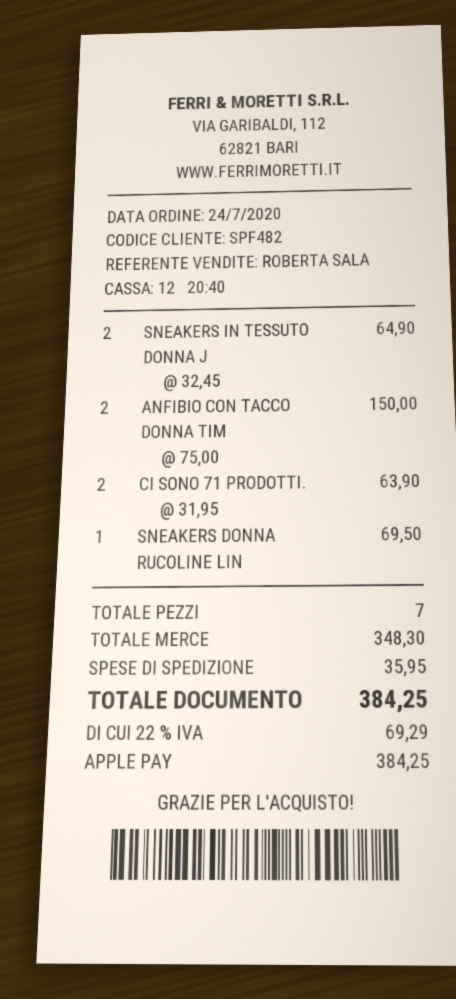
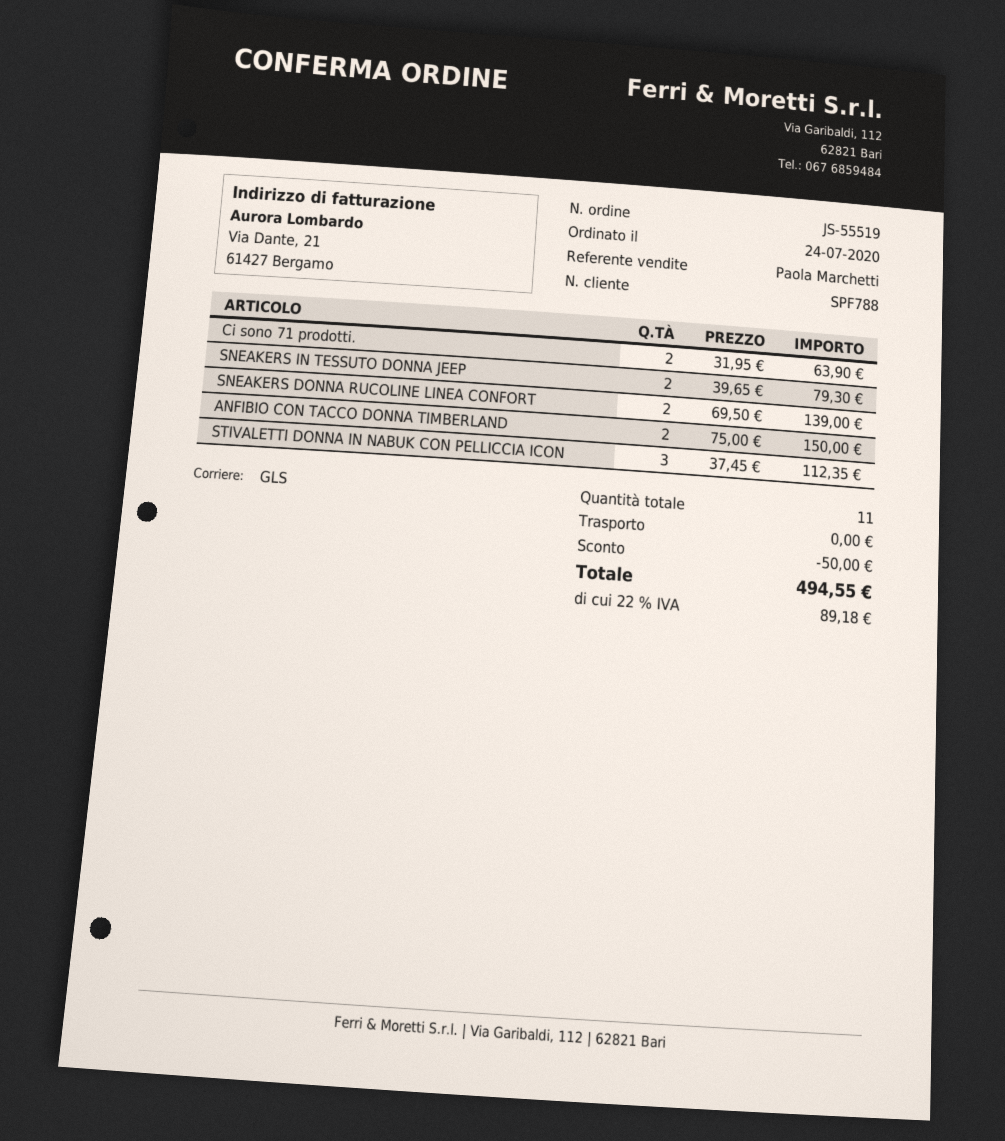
customer number: SPF482 -> SPF788
sales rep: ROBERTA SALA -> Paola Marchetti
SNEAKERS IN TESSUTO DONNA J: 2 x 32.45 = 64.90 -> 2 x 39.65 = 79.30
SNEAKERS DONNA RUCOLINE LIN: 1 x 69.50 = 69.50 -> 2 x 69.50 = 139.00
STIVALETTI DONNA IN NABUK CON PELLICCIA ICON: none -> 3 x 37.45 = 112.35
total quantity: 7 -> 11
discount: none -> 50.00
shipping: 35.95 -> 0.00
tax: 22% = 69.29 -> 22% = 89.18
total: 384.25 -> 494.55

